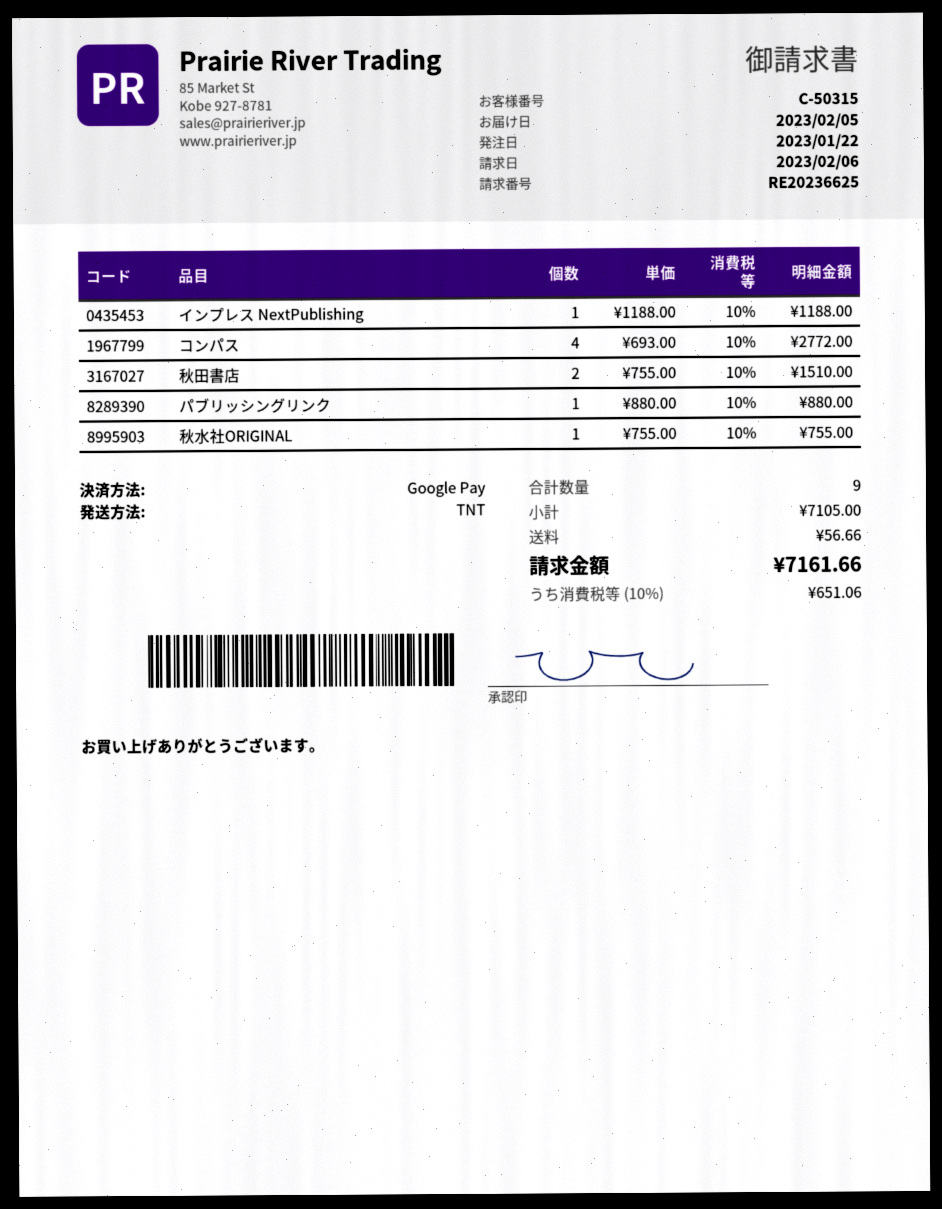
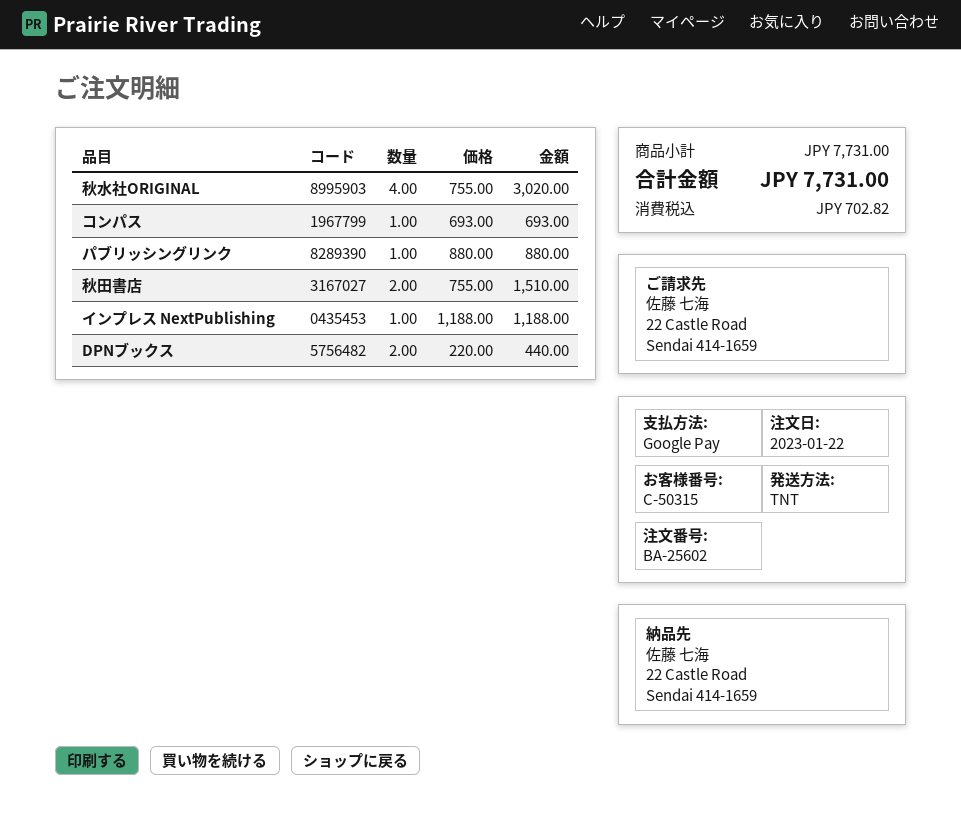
コンパス: 4 x 693.00 = 2772.00 -> 1 x 693.00 = 693.00
秋水社ORIGINAL: 1 x 755.00 = 755.00 -> 4 x 755.00 = 3020.00
DPNブックス: none -> 2 x 220.00 = 440.00
subtotal: 7105.00 -> 7731.00
shipping: 56.66 -> none
tax: 651.06 -> 702.82
total: 7161.66 -> 7731.00

